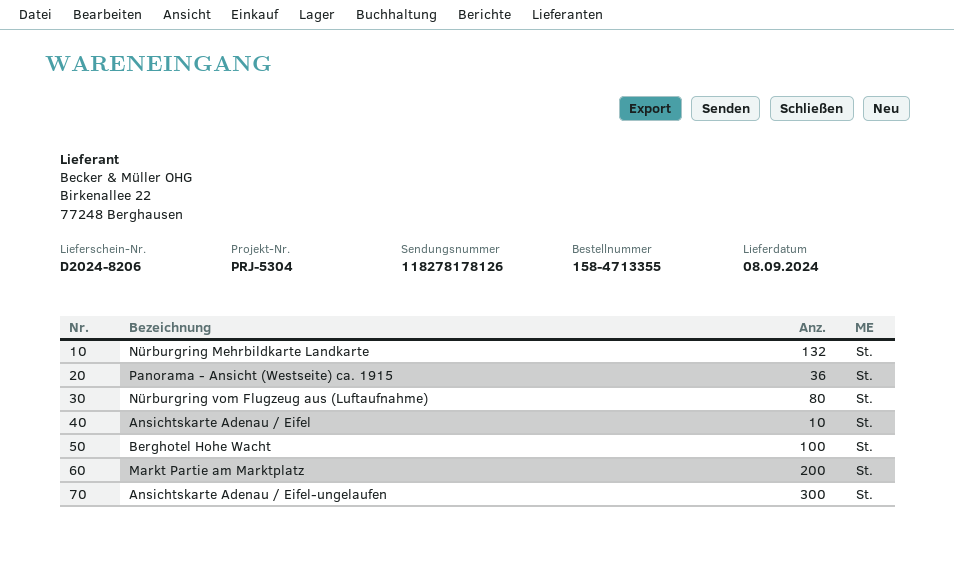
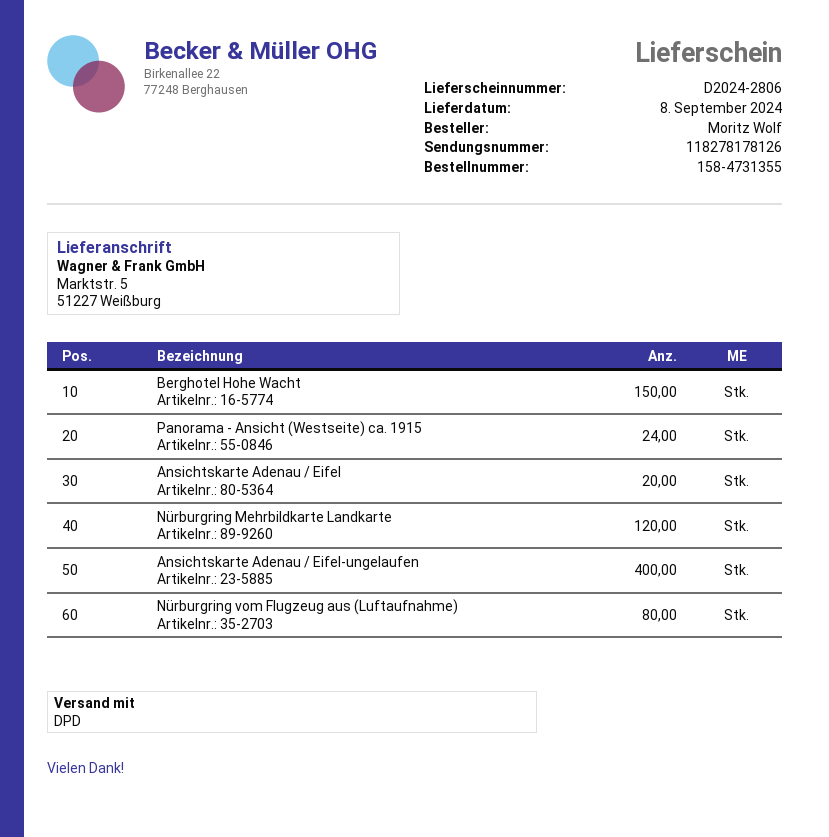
order number: 158-4713355 -> 158-4731355
delivery note number: D2024-8206 -> D2024-2806
Nürburgring Mehrbildkarte Landkarte: 132 -> 120
Panorama - Ansicht (Westseite) ca. 1915: 36 -> 24
Ansichtskarte Adenau / Eifel: 10 -> 20
Berghotel Hohe Wacht: 100 -> 150
Markt Partie am Marktplatz: 200 -> none
Ansichtskarte Adenau / Eifel-ungelaufen: 300 -> 400

